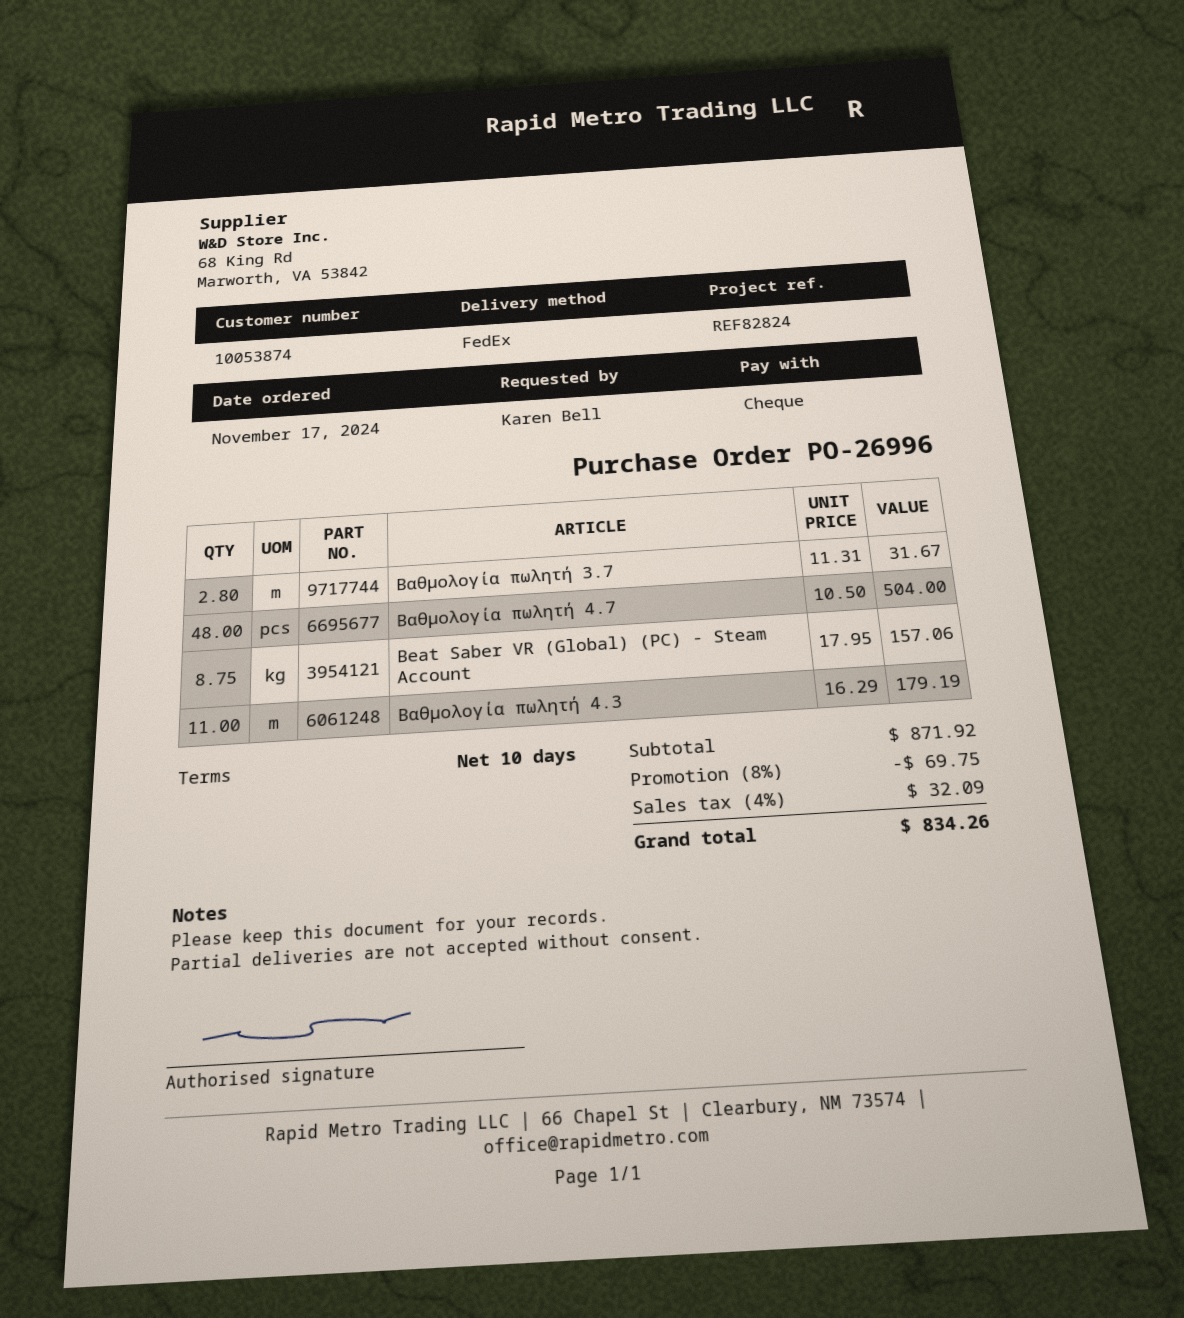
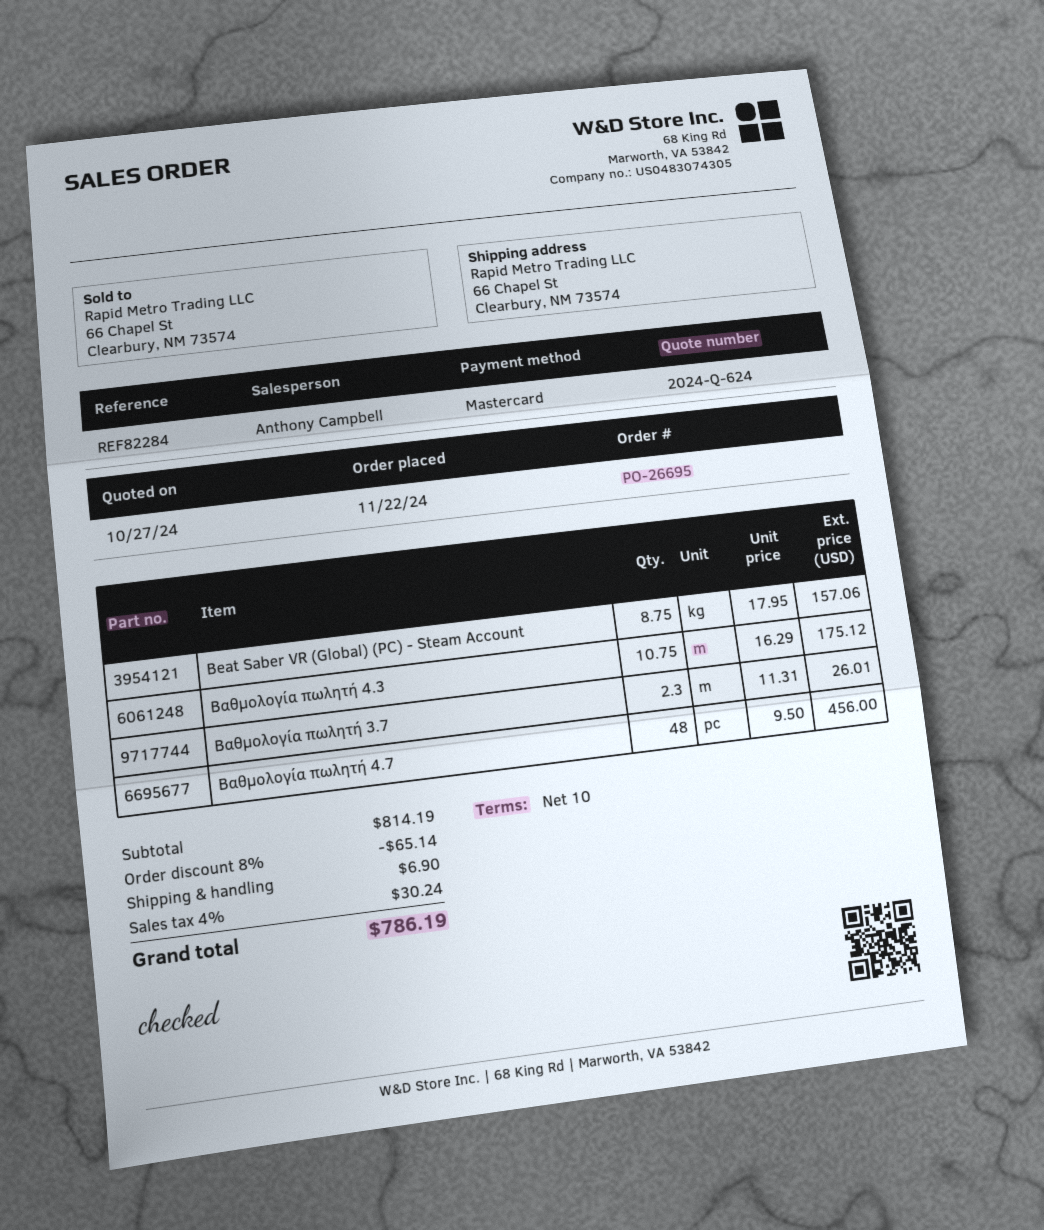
order number: PO-26996 -> PO-26695
order date: 2024-11-17 -> 2024-11-22
reference: REF82824 -> REF82284
payment method: cheque -> Mastercard
Βαθμολογία πωλητή 3.7: 2.8 x 11.31 = 31.67 -> 2.3 x 11.31 = 26.01
Βαθμολογία πωλητή 4.7: 48 x 10.50 = 504.00 -> 48 x 9.50 = 456.00
Βαθμολογία πωλητή 4.3: 11 x 16.29 = 179.19 -> 10.75 x 16.29 = 175.12
subtotal: 871.92 -> 814.19
discount: 8% = 69.75 -> 8% = 65.14
shipping: none -> 6.90
tax: 4% = 32.09 -> 4% = 30.24
total: 834.26 -> 786.19

